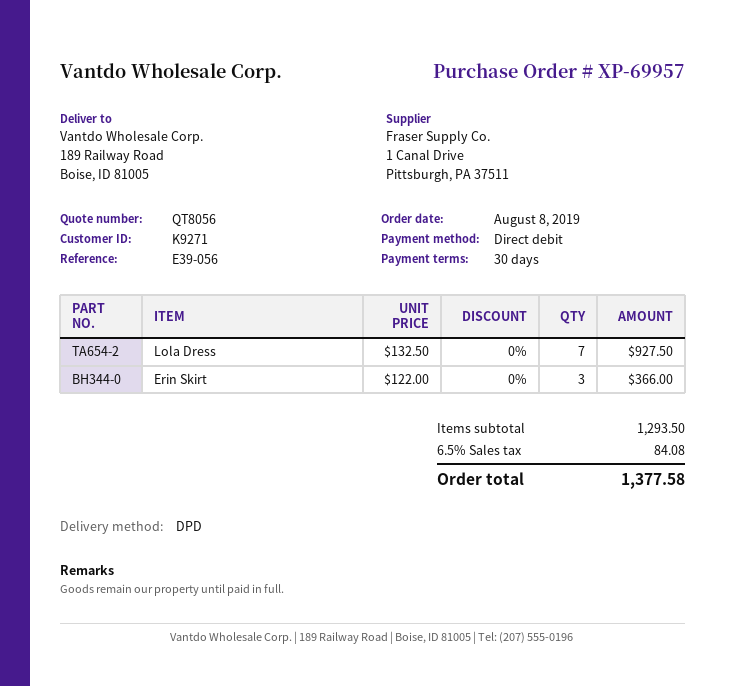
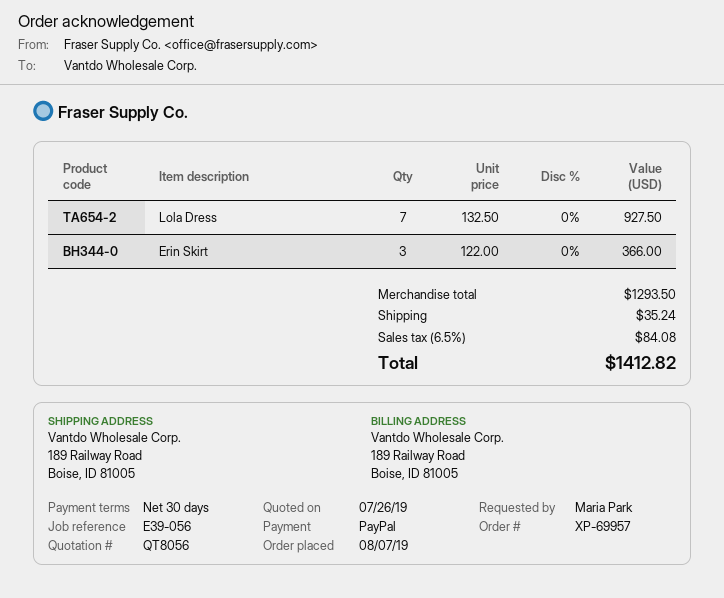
order date: 2019-08-08 -> 2019-08-07
payment method: direct debit -> PayPal
shipping: none -> 35.24
total: 1377.58 -> 1412.82

